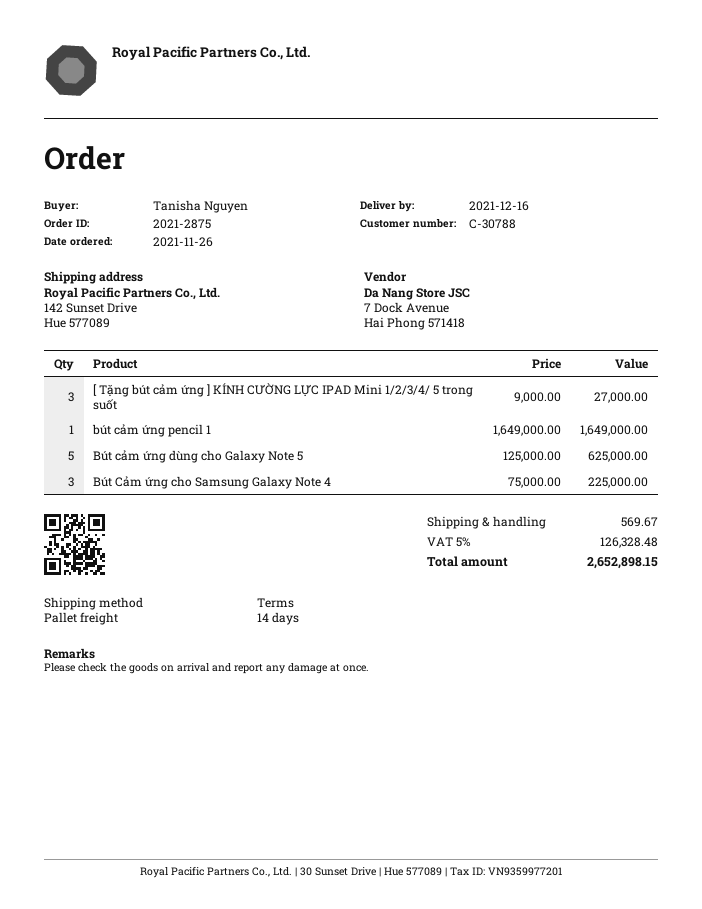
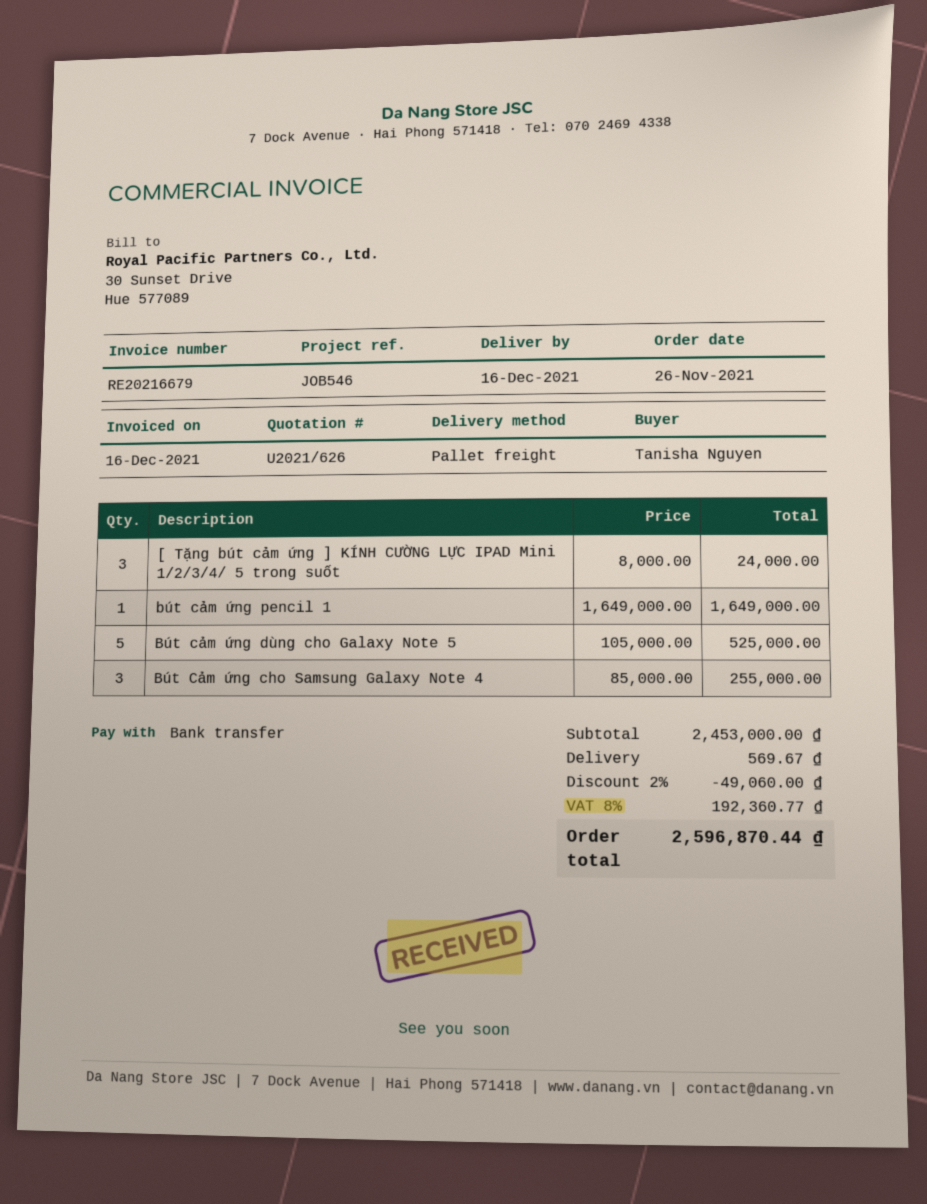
[ Tặng bút cảm ứng ] KÍNH CƯỜNG LỰC IPAD Mini 1/2/3/4/ 5 trong suốt: 3 x 9000.00 = 27000.00 -> 3 x 8000.00 = 24000.00
Bút cảm ứng dùng cho Galaxy Note 5: 5 x 125000.00 = 625000.00 -> 5 x 105000.00 = 525000.00
Bút Cảm ứng cho Samsung Galaxy Note 4: 3 x 75000.00 = 225000.00 -> 3 x 85000.00 = 255000.00
discount: none -> 2% = 49060.00
tax: 5% = 126328.48 -> 8% = 192360.77
total: 2652898.15 -> 2596870.44

